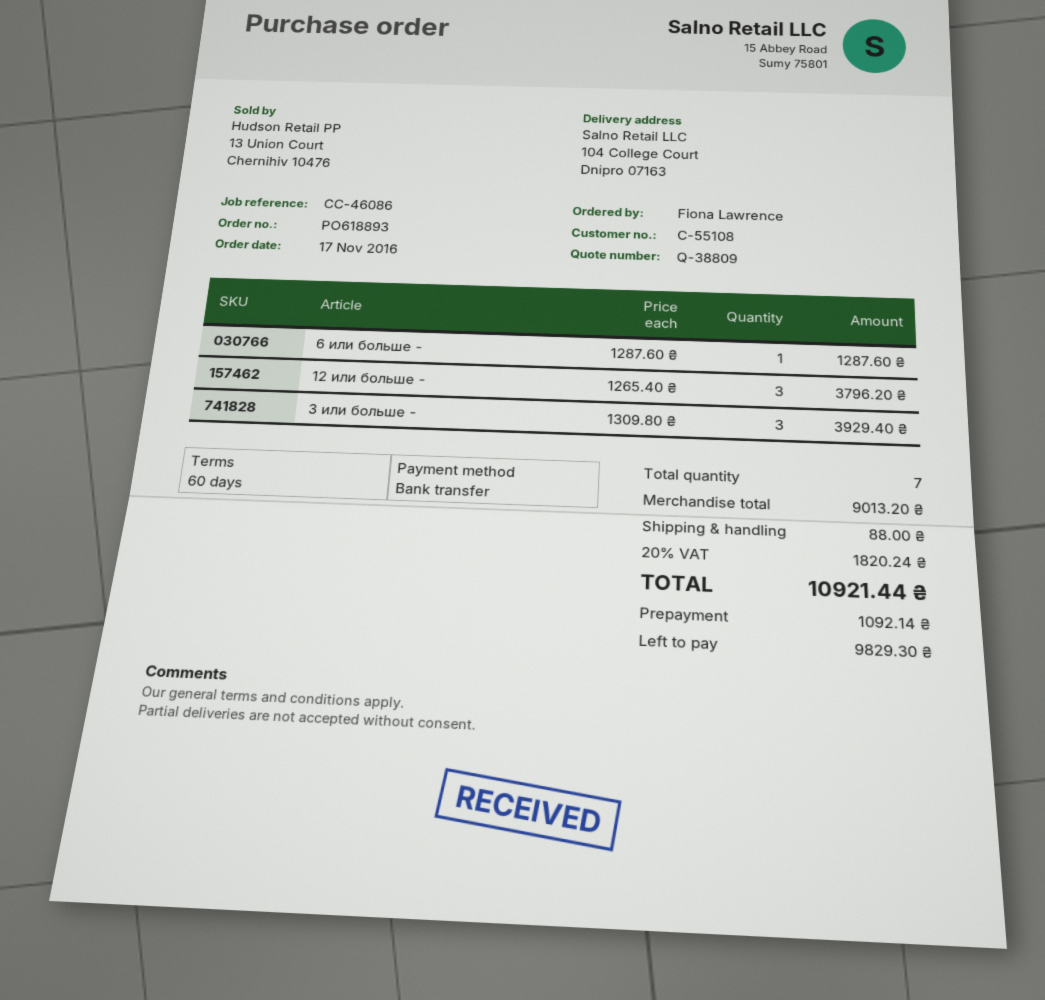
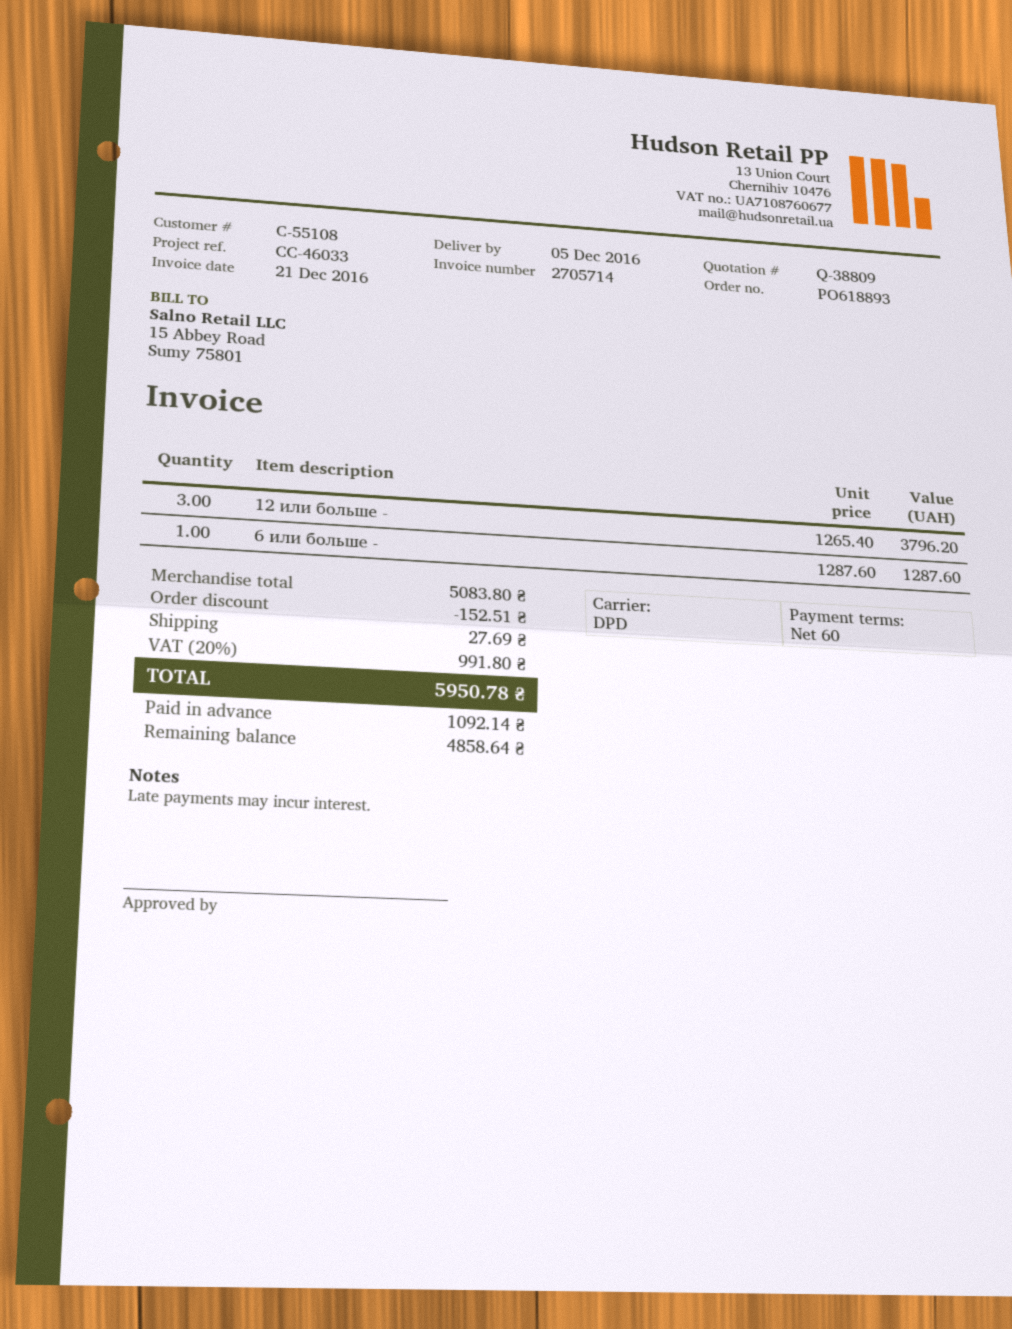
reference: CC-46086 -> CC-46033
3 или больше -: 3 x 1309.80 = 3929.40 -> none
subtotal: 9013.20 -> 5083.80
discount: none -> 152.51
shipping: 88.00 -> 27.69
tax: 20% = 1820.24 -> 20% = 991.80
total: 10921.44 -> 5950.78
balance: 9829.30 -> 4858.64

